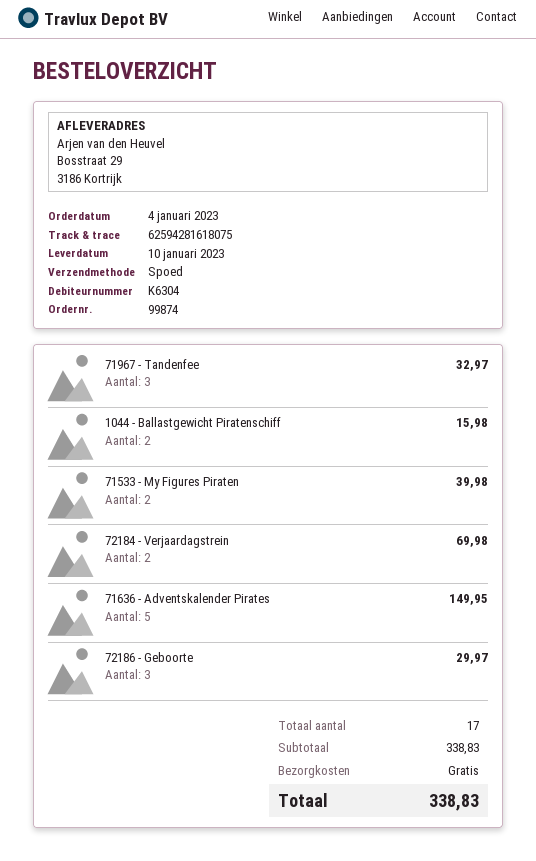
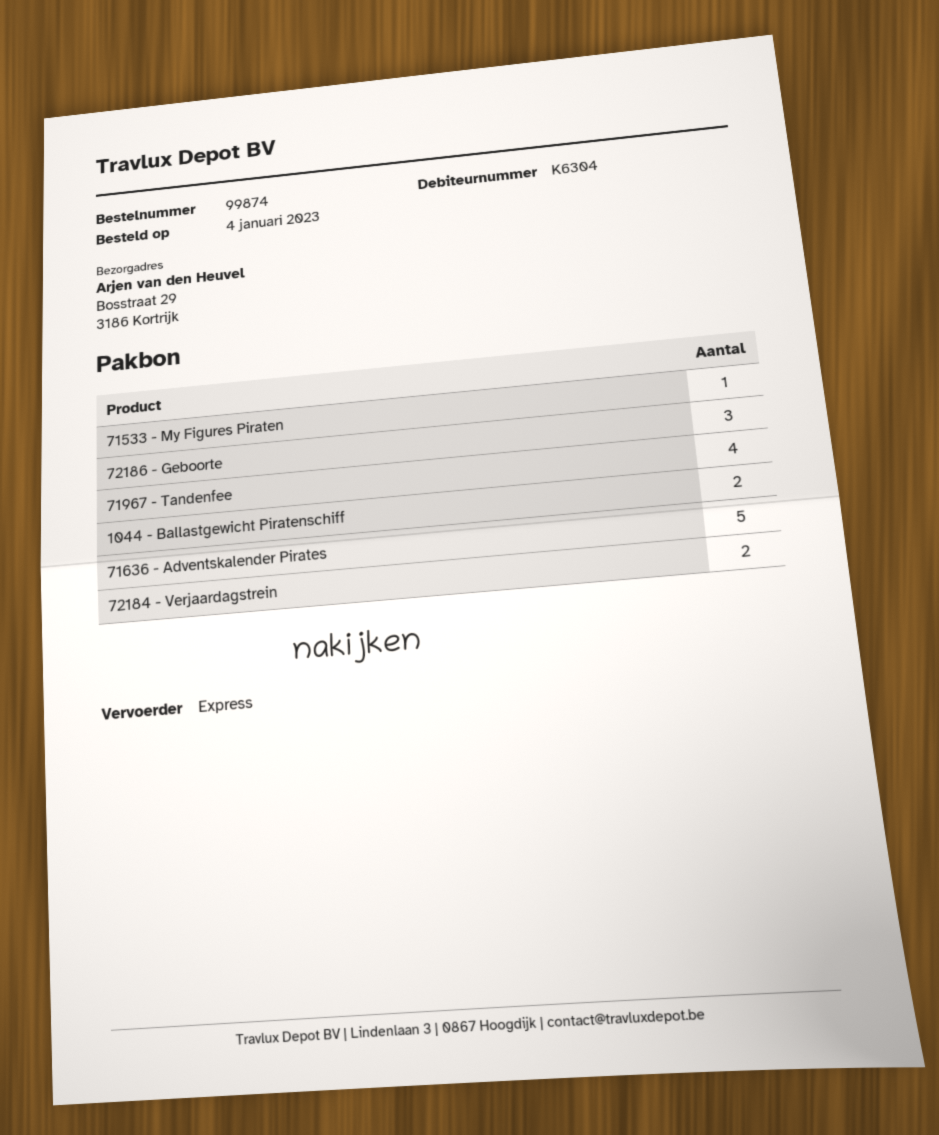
71967 - Tandenfee: 3 -> 4
71533 - My Figures Piraten: 2 -> 1

